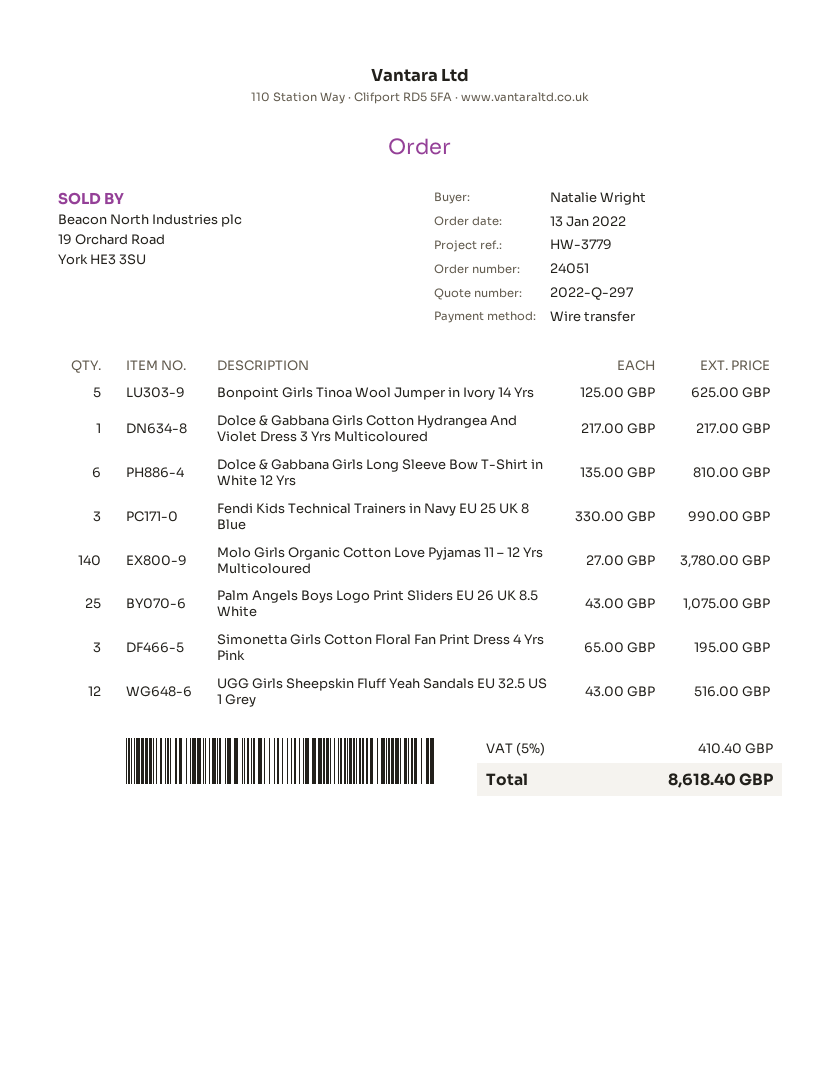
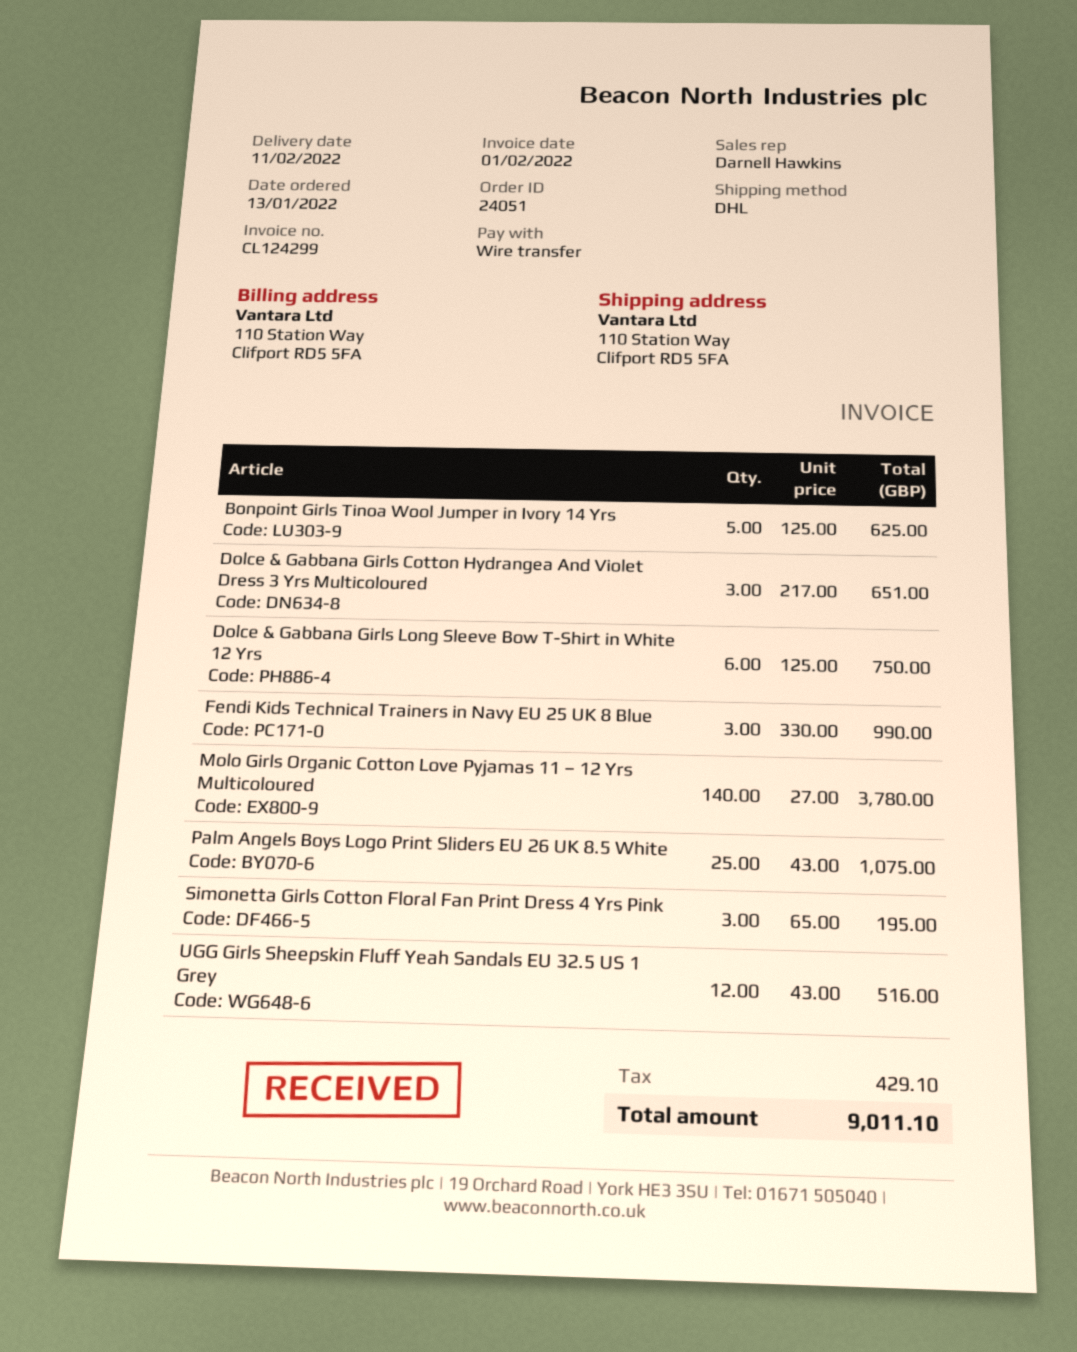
Dolce & Gabbana Girls Cotton Hydrangea And Violet Dress 3 Yrs Multicoloured: 1 x 217.00 = 217.00 -> 3 x 217.00 = 651.00
Dolce & Gabbana Girls Long Sleeve Bow T-Shirt in White 12 Yrs: 6 x 135.00 = 810.00 -> 6 x 125.00 = 750.00
tax: 410.40 -> 429.10
total: 8618.40 -> 9011.10

